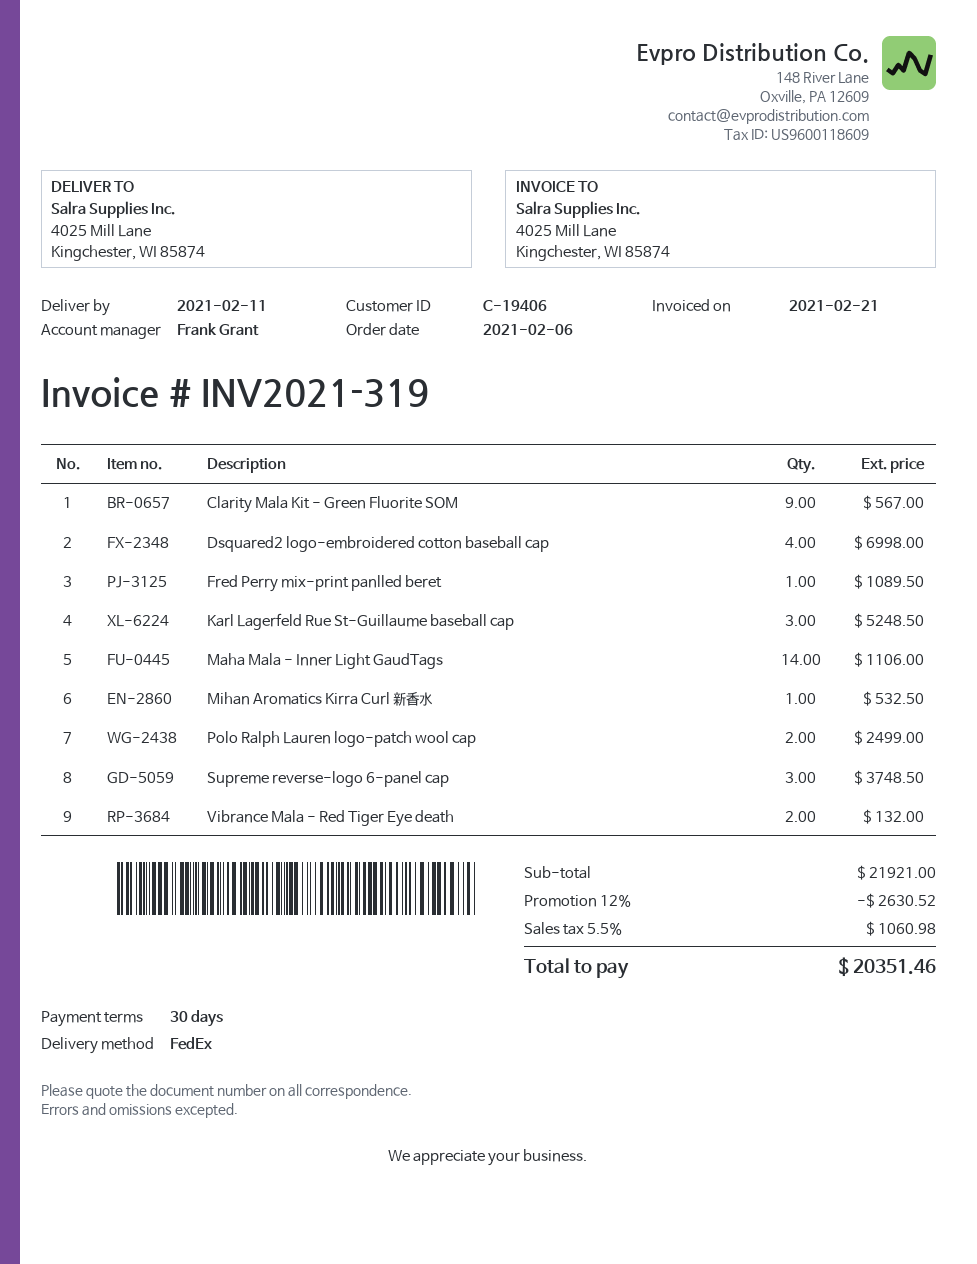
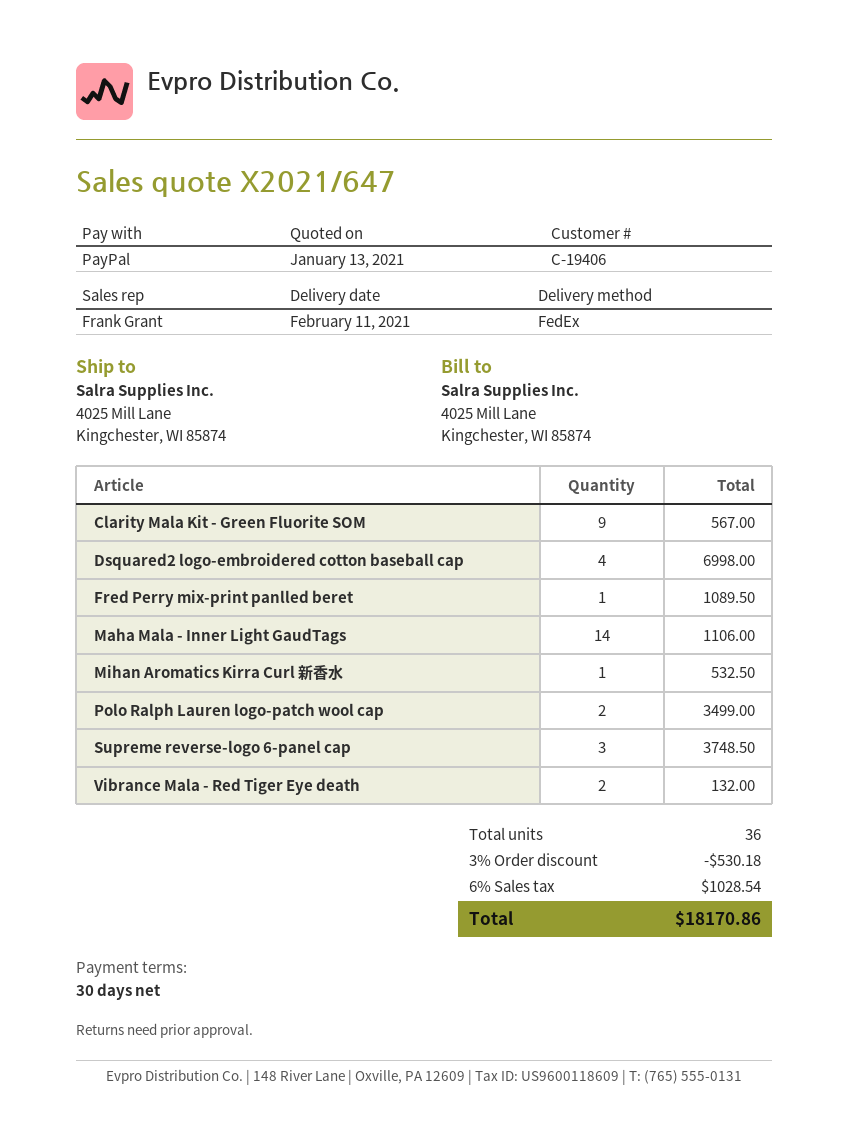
Karl Lagerfeld Rue St-Guillaume baseball cap: 3 for 5248.50 -> none
Polo Ralph Lauren logo-patch wool cap: 2 for 2499.00 -> 2 for 3499.00
discount: 12% = 2630.52 -> 3% = 530.18
tax: 5.5% = 1060.98 -> 6% = 1028.54
total: 20351.46 -> 18170.86

